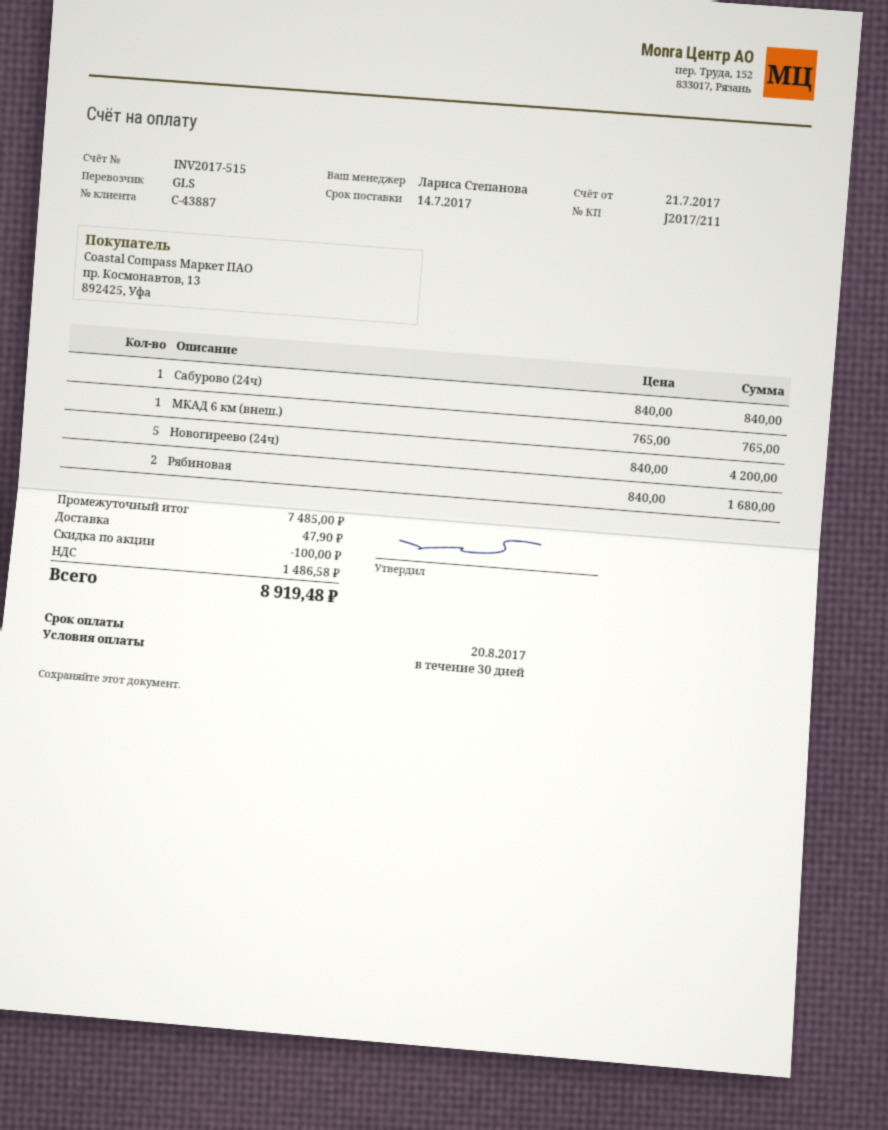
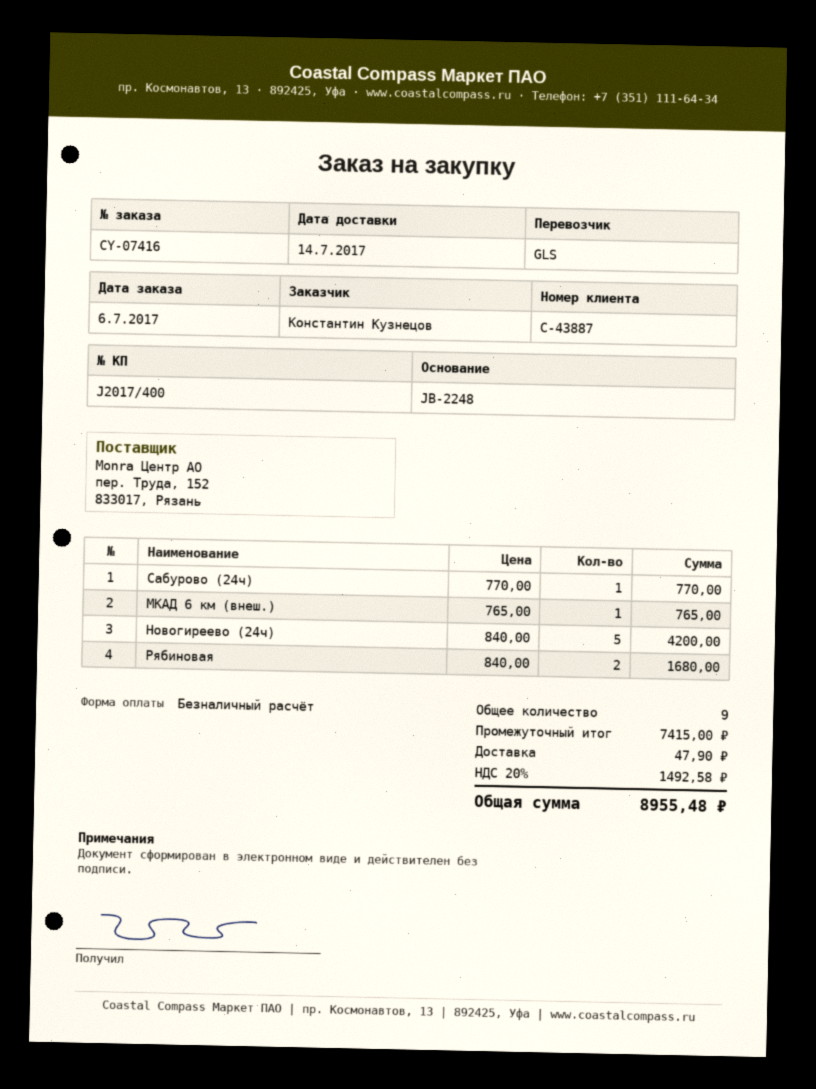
quote number: J2017/211 -> J2017/400
Сабурово (24ч): 1 x 840.00 = 840.00 -> 1 x 770.00 = 770.00
subtotal: 7485.00 -> 7415.00
discount: 100.00 -> none
tax: 1486.58 -> 1492.58
total: 8919.48 -> 8955.48

